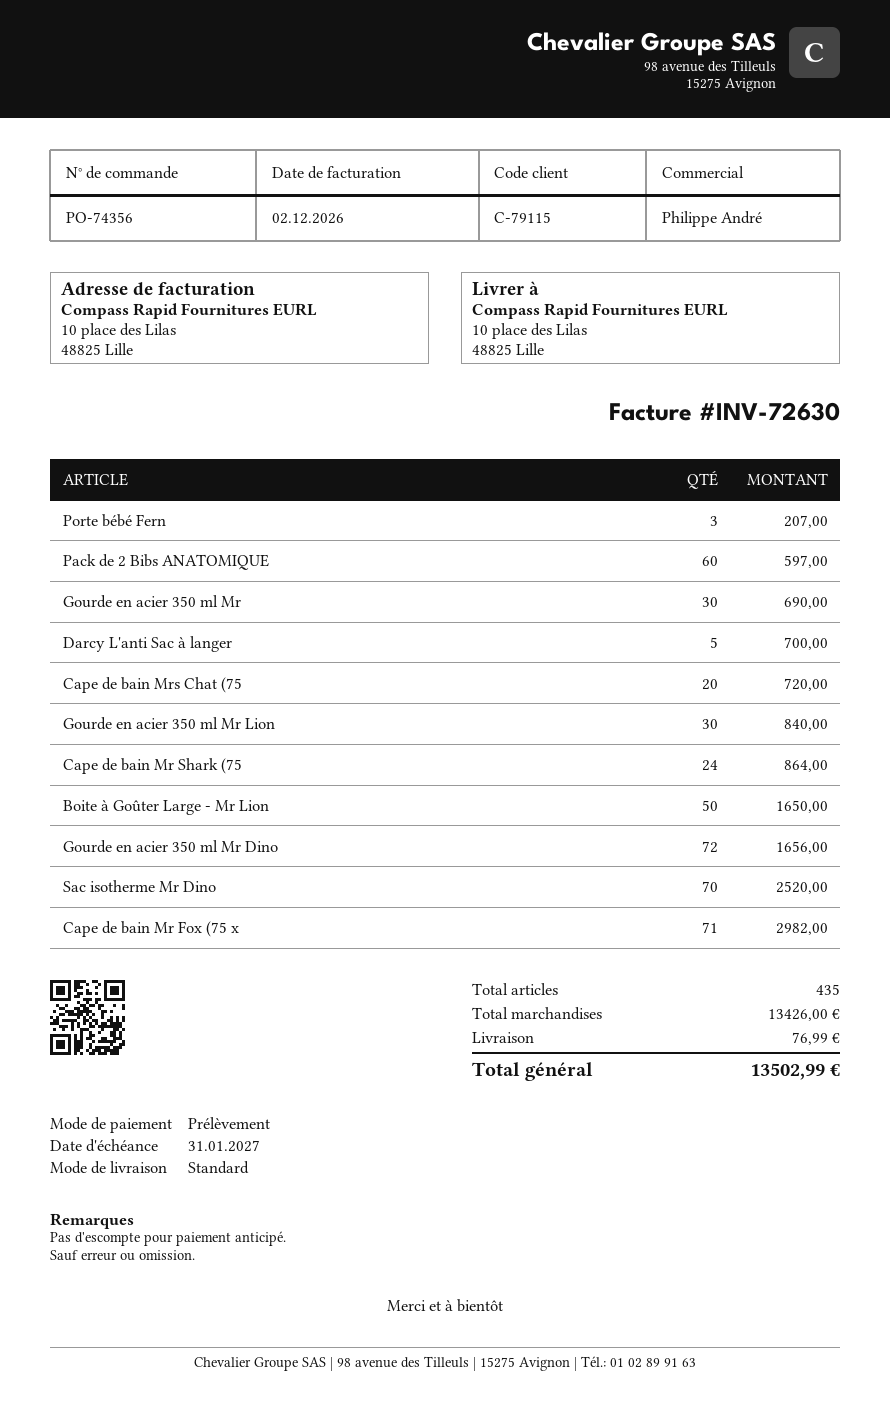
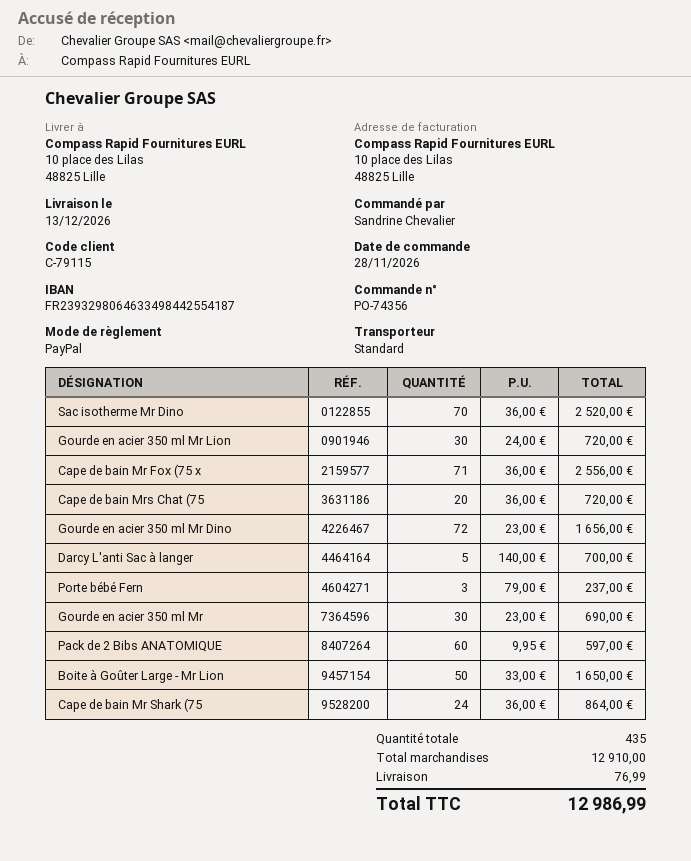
payment method: direct debit -> PayPal
Porte bébé Fern: 3 for 207.00 -> 3 for 237.00
Gourde en acier 350 ml Mr Lion: 30 for 840.00 -> 30 for 720.00
Cape de bain Mr Fox (75 x: 71 for 2982.00 -> 71 for 2556.00
subtotal: 13426.00 -> 12910.00
total: 13502.99 -> 12986.99

